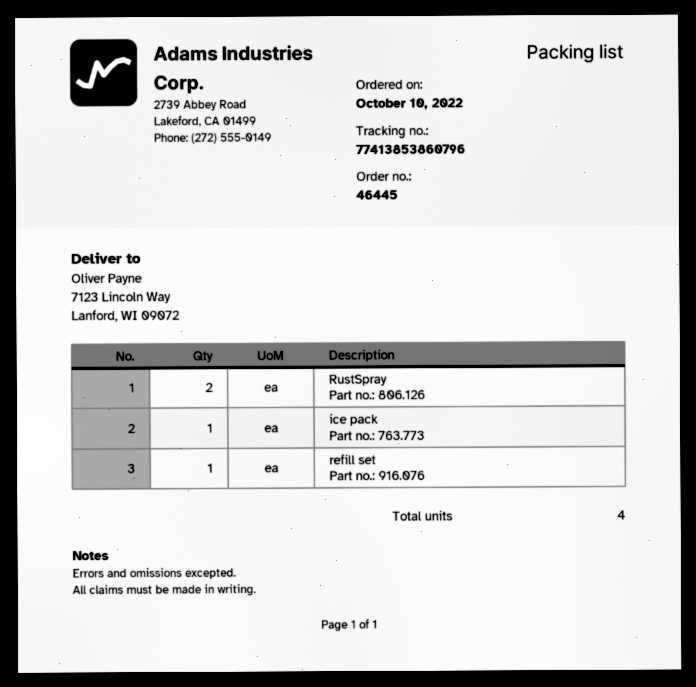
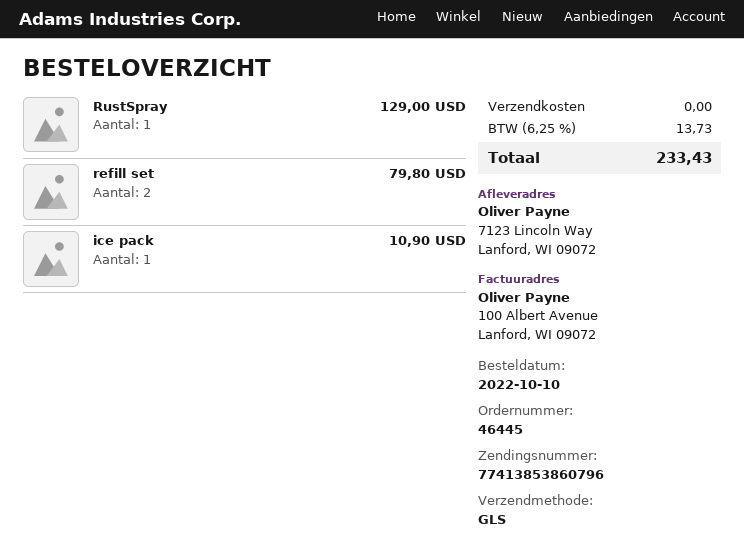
RustSpray: 2 -> 1
refill set: 1 -> 2

